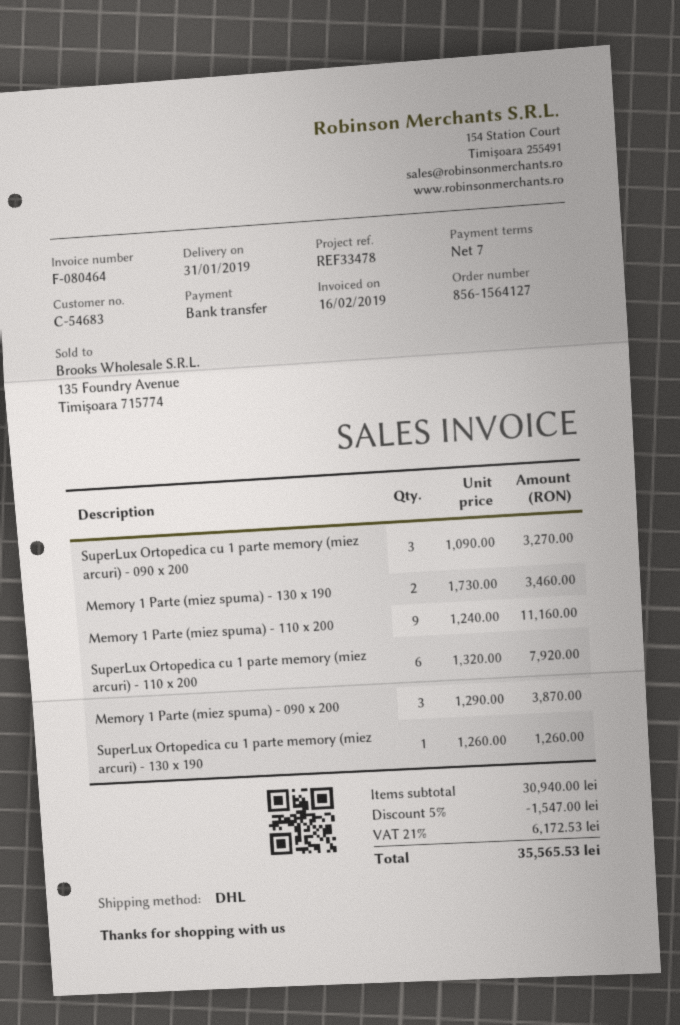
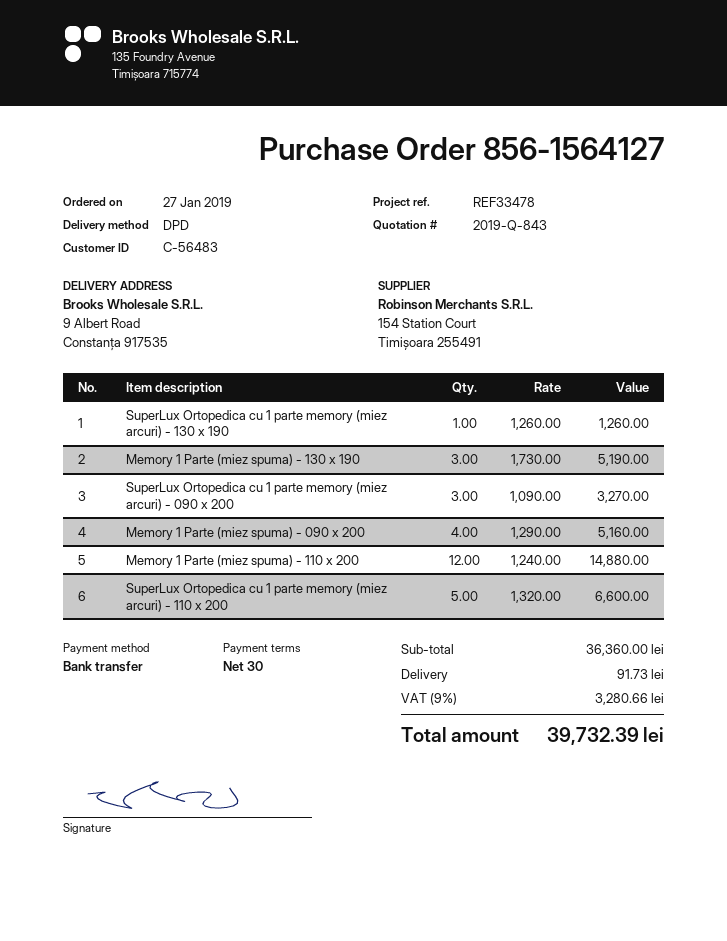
payment terms: 7 days -> 30 days
customer number: C-54683 -> C-56483
shipping method: DHL -> DPD
Memory 1 Parte (miez spuma) - 130 x 190: 2 x 1730.00 = 3460.00 -> 3 x 1730.00 = 5190.00
Memory 1 Parte (miez spuma) - 110 x 200: 9 x 1240.00 = 11160.00 -> 12 x 1240.00 = 14880.00
SuperLux Ortopedica cu 1 parte memory (miez arcuri) - 110 x 200: 6 x 1320.00 = 7920.00 -> 5 x 1320.00 = 6600.00
Memory 1 Parte (miez spuma) - 090 x 200: 3 x 1290.00 = 3870.00 -> 4 x 1290.00 = 5160.00
subtotal: 30940.00 -> 36360.00
discount: 5% = 1547.00 -> none
shipping: none -> 91.73
tax: 21% = 6172.53 -> 9% = 3280.66
total: 35565.53 -> 39732.39

